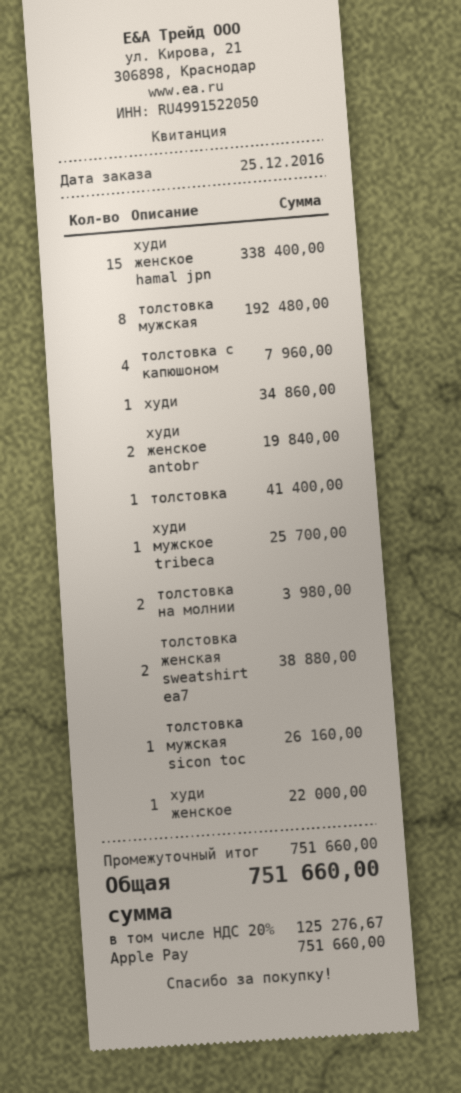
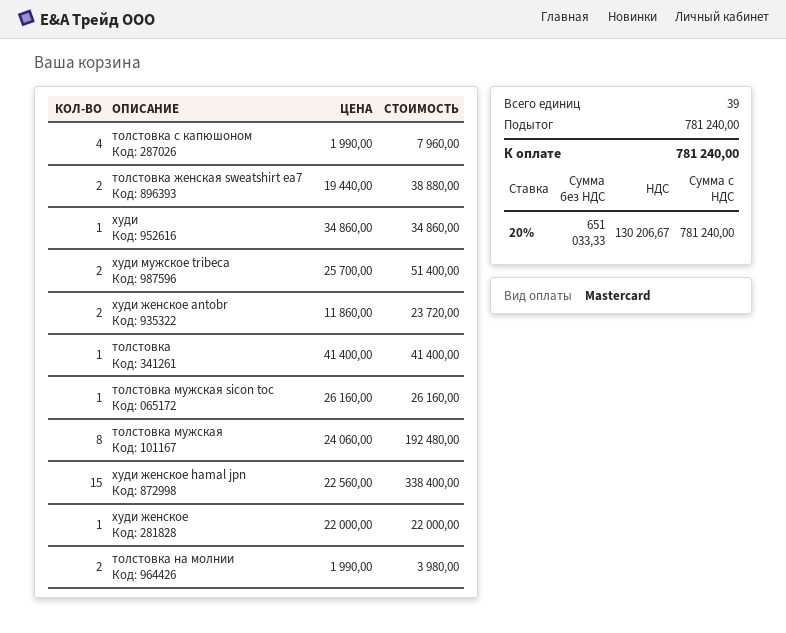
payment method: Apple Pay -> Mastercard
худи женское antobr: 2 for 19840.00 -> 2 for 23720.00
худи мужское tribeca: 1 for 25700.00 -> 2 for 51400.00
subtotal: 751660.00 -> 781240.00
tax: 20% = 125276.67 -> 20% = 130206.67
total: 751660.00 -> 781240.00

